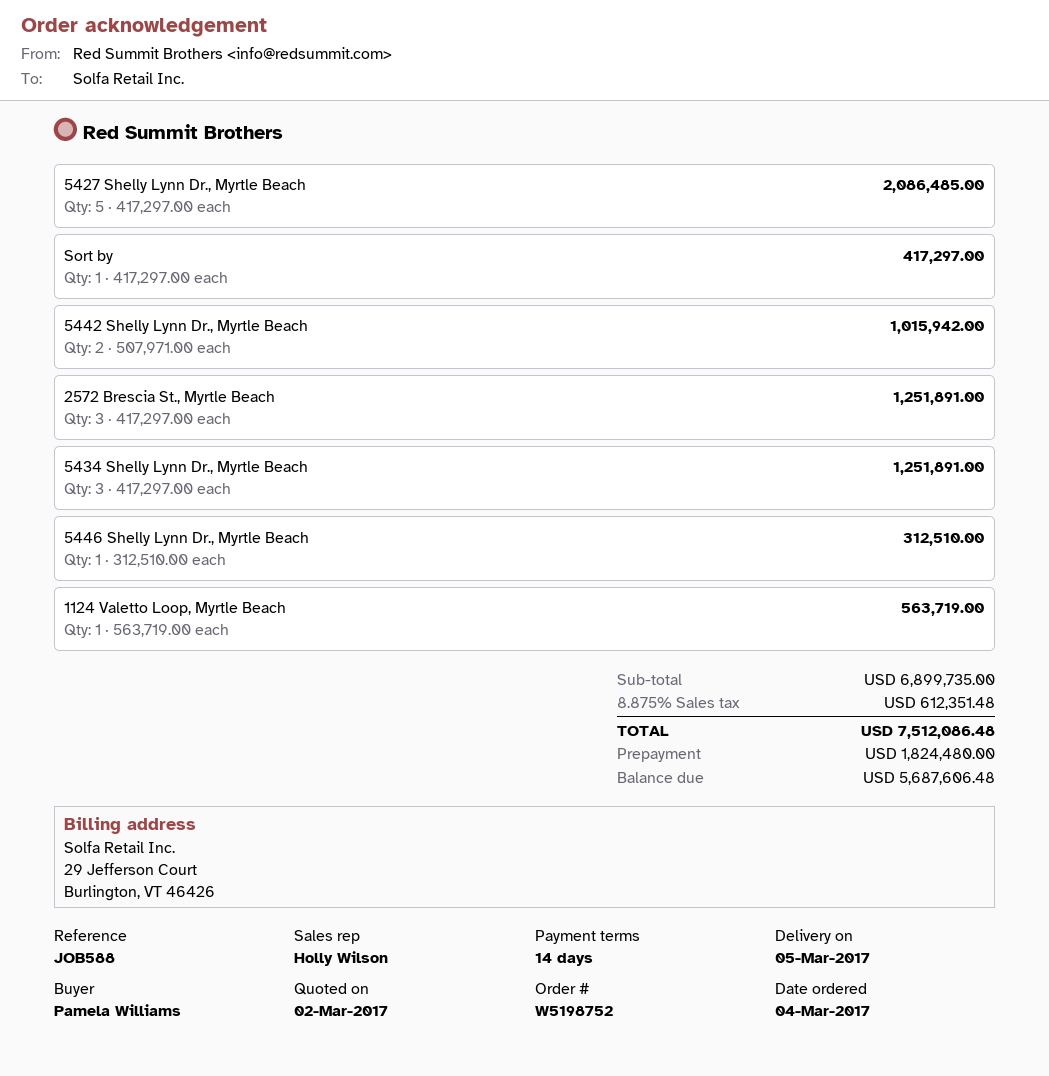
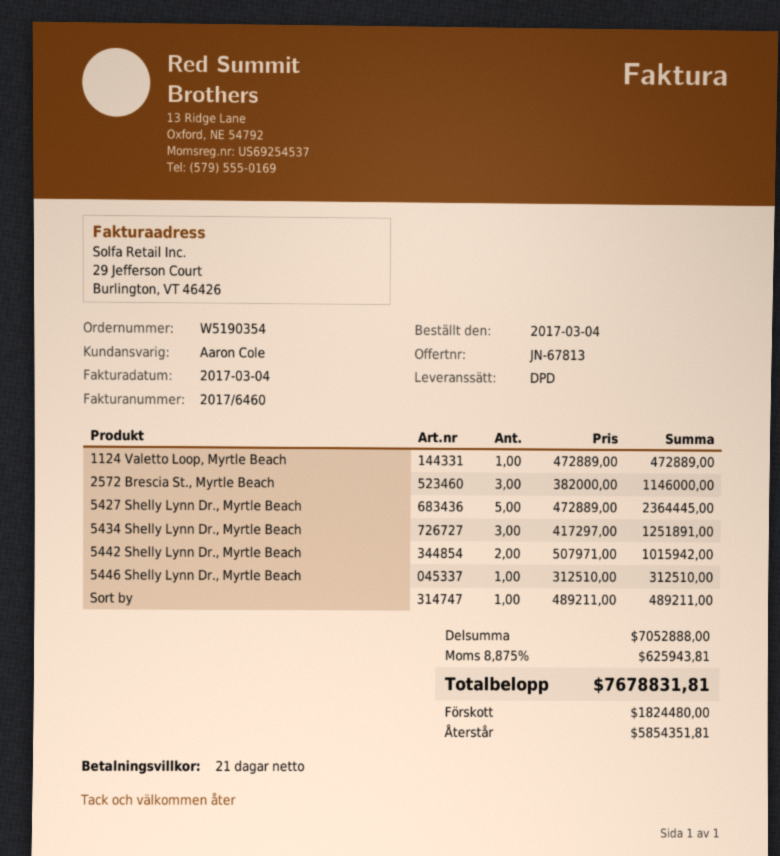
order number: W5198752 -> W5190354
payment terms: 14 days -> 21 days
sales rep: Holly Wilson -> Aaron Cole
5427 Shelly Lynn Dr., Myrtle Beach: 5 x 417297.00 = 2086485.00 -> 5 x 472889.00 = 2364445.00
Sort by: 1 x 417297.00 = 417297.00 -> 1 x 489211.00 = 489211.00
2572 Brescia St., Myrtle Beach: 3 x 417297.00 = 1251891.00 -> 3 x 382000.00 = 1146000.00
1124 Valetto Loop, Myrtle Beach: 1 x 563719.00 = 563719.00 -> 1 x 472889.00 = 472889.00
subtotal: 6899735.00 -> 7052888.00
tax: 8.875% = 612351.48 -> 8.875% = 625943.81
total: 7512086.48 -> 7678831.81
balance: 5687606.48 -> 5854351.81

